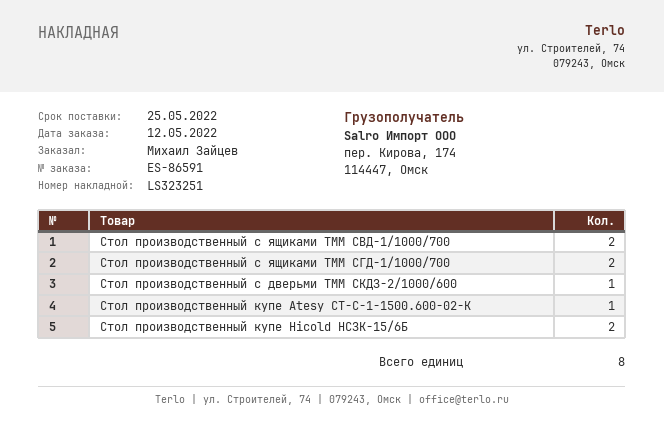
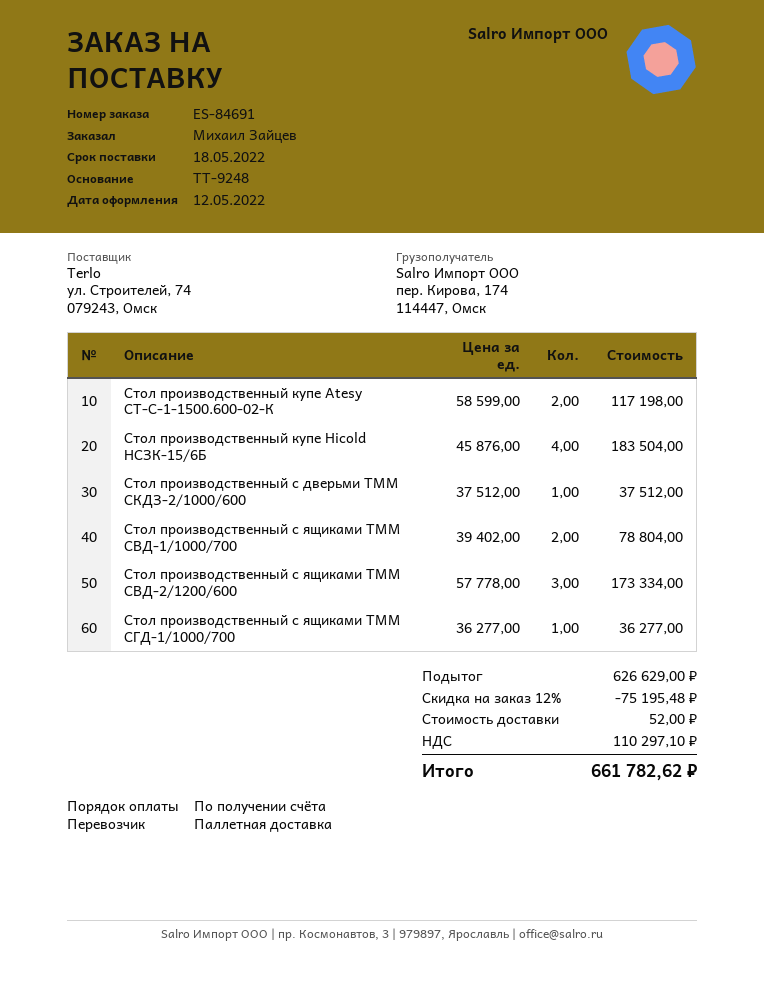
order number: ES-86591 -> ES-84691
delivery date: 2022-05-25 -> 2022-05-18
Стол производственный с ящиками ТММ СГД-1/1000/700: 2 -> 1
Стол производственный купе Atesy СТ-С-1-1500.600-02-К: 1 -> 2
Стол производственный купе Hicold НСЗК-15/6Б: 2 -> 4
Стол производственный с ящиками ТММ СВД-2/1200/600: none -> 3

